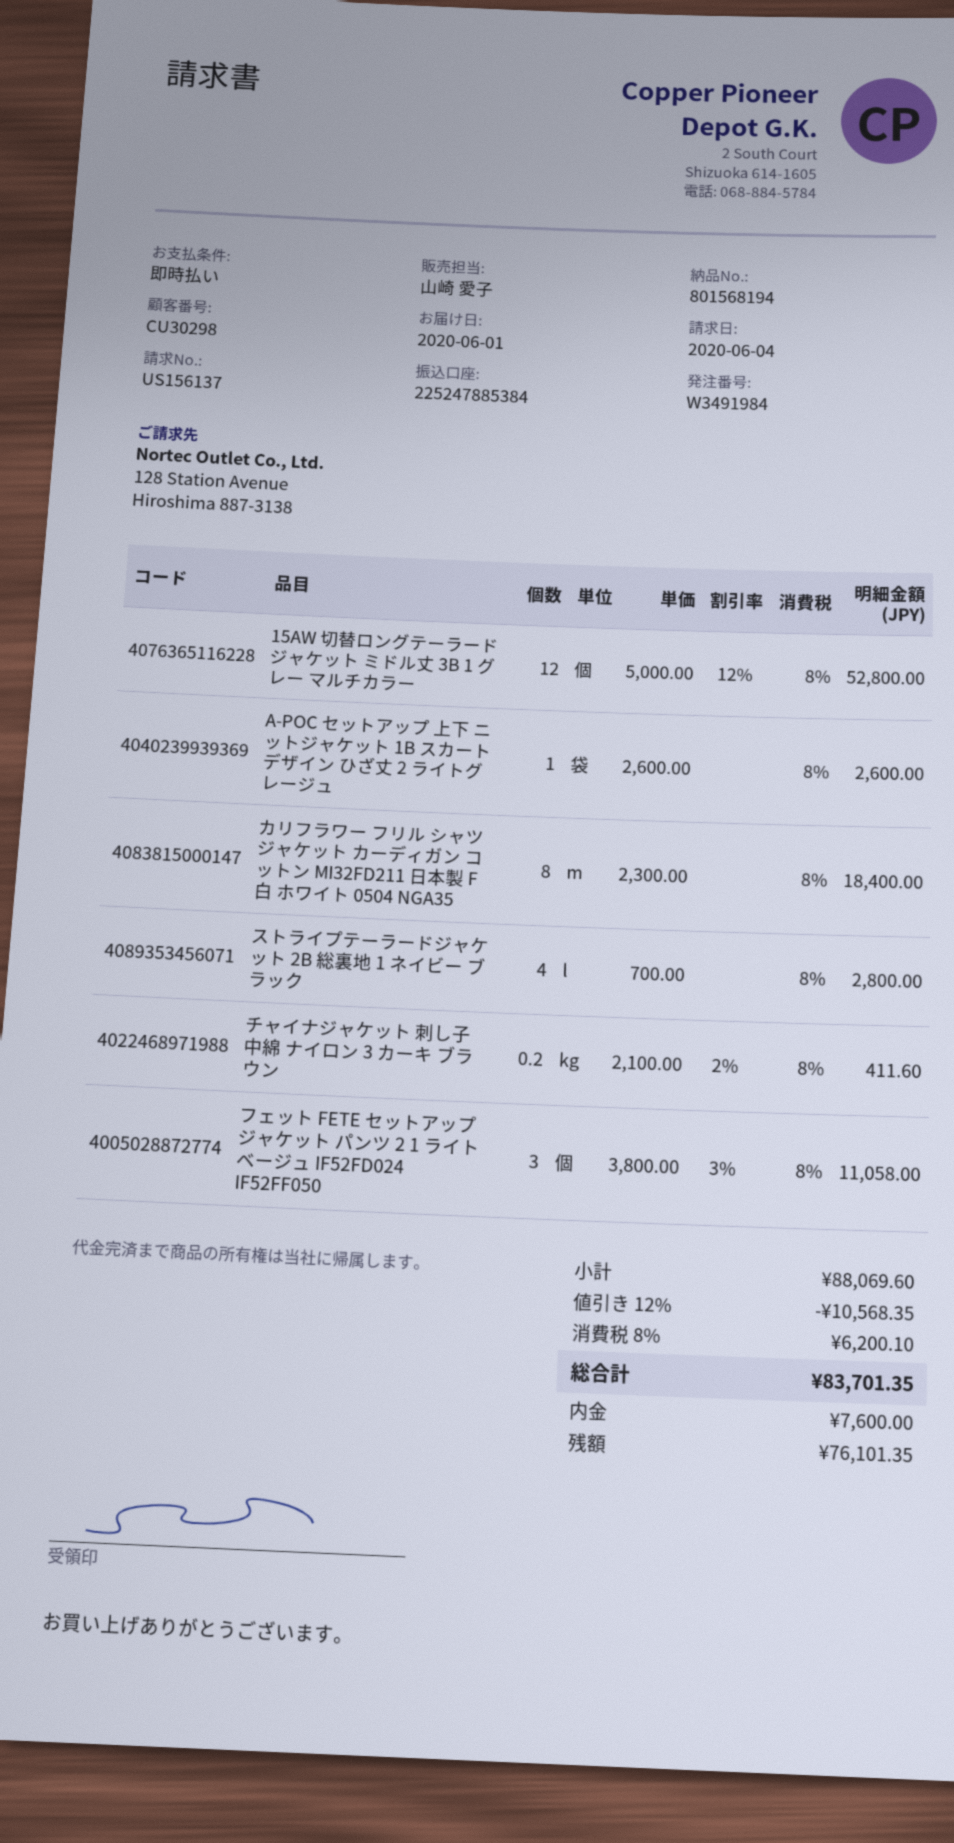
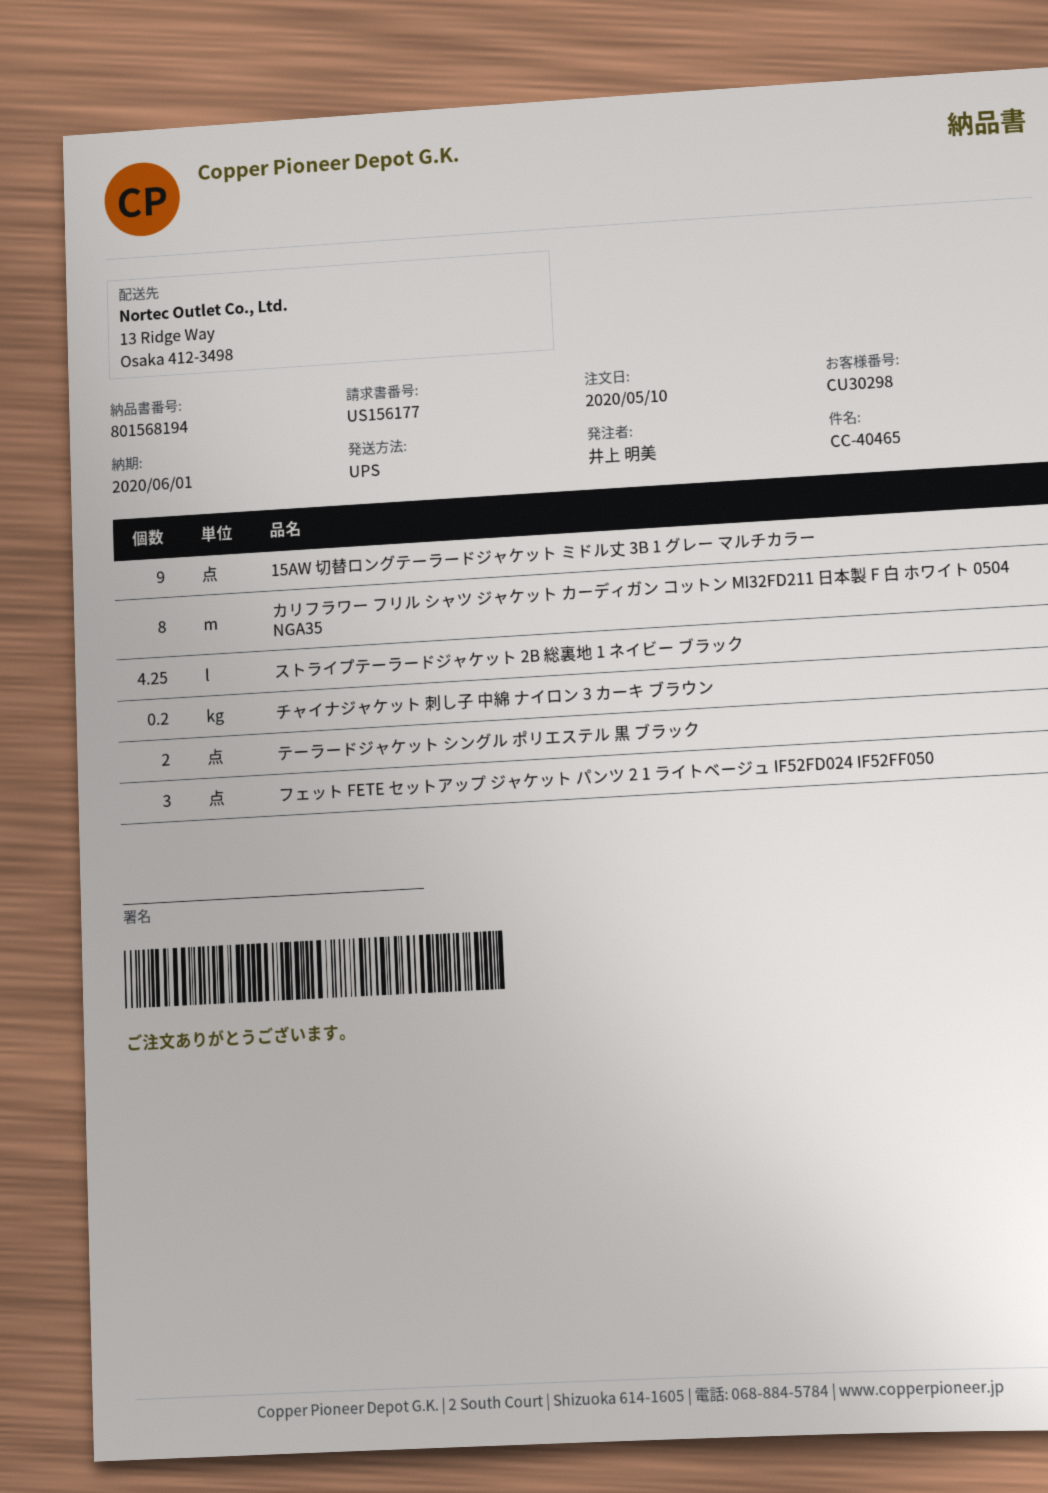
invoice number: US156137 -> US156177
15AW 切替ロングテーラードジャケット ミドル丈 3B 1 グレー マルチカラー: 12 -> 9
A-POC セットアップ 上下 ニットジャケット 1B スカート デザイン ひざ丈 2 ライトグレージュ: 1 -> none
ストライプテーラードジャケット 2B 総裏地 1 ネイビー ブラック: 4 -> 4.25
テーラードジャケット シングル ポリエステル 黒 ブラック: none -> 2

